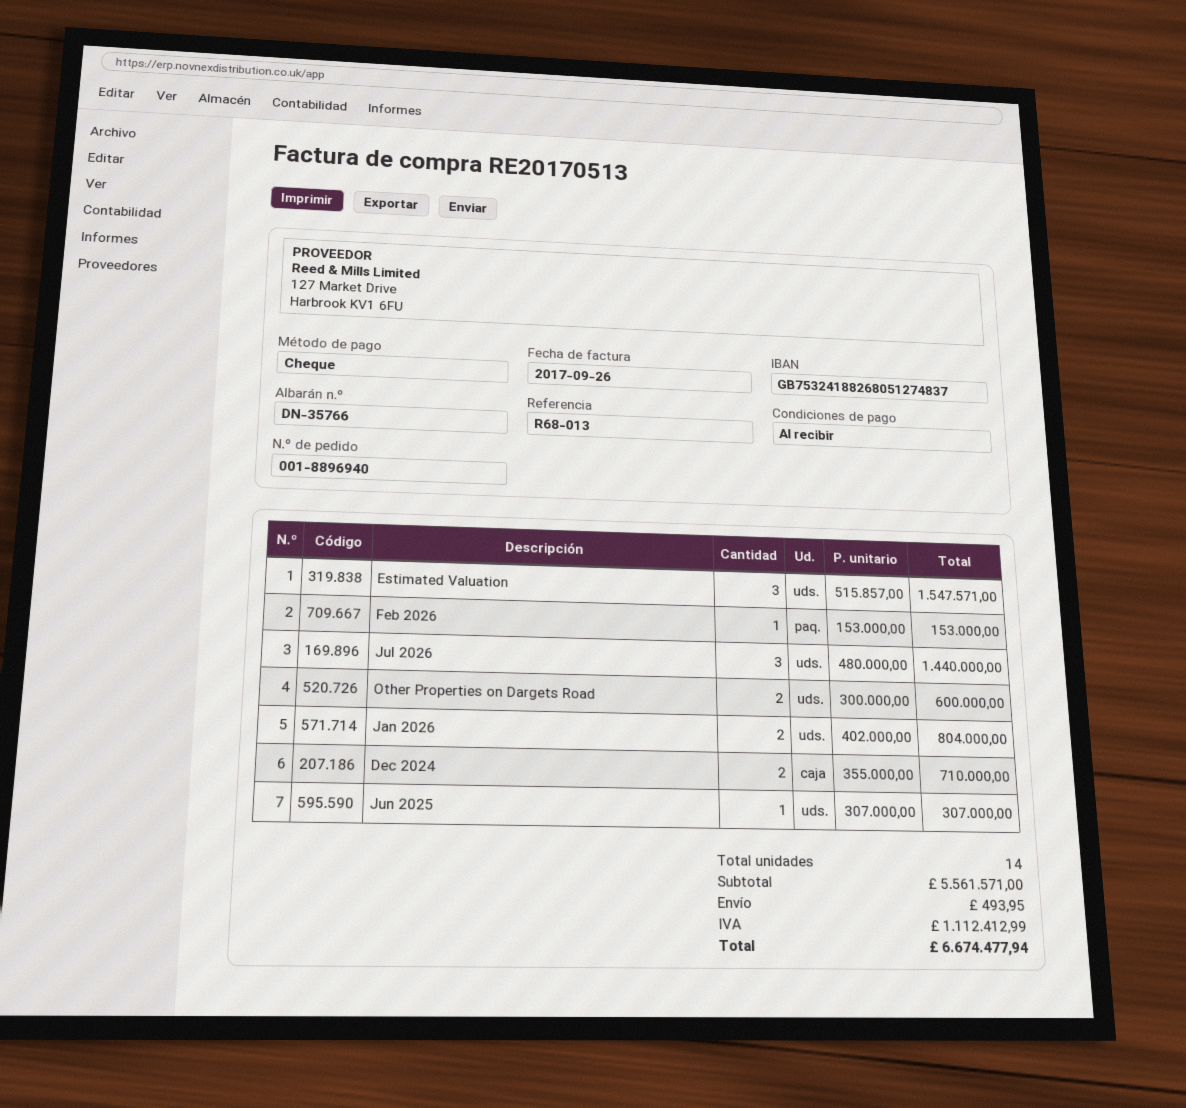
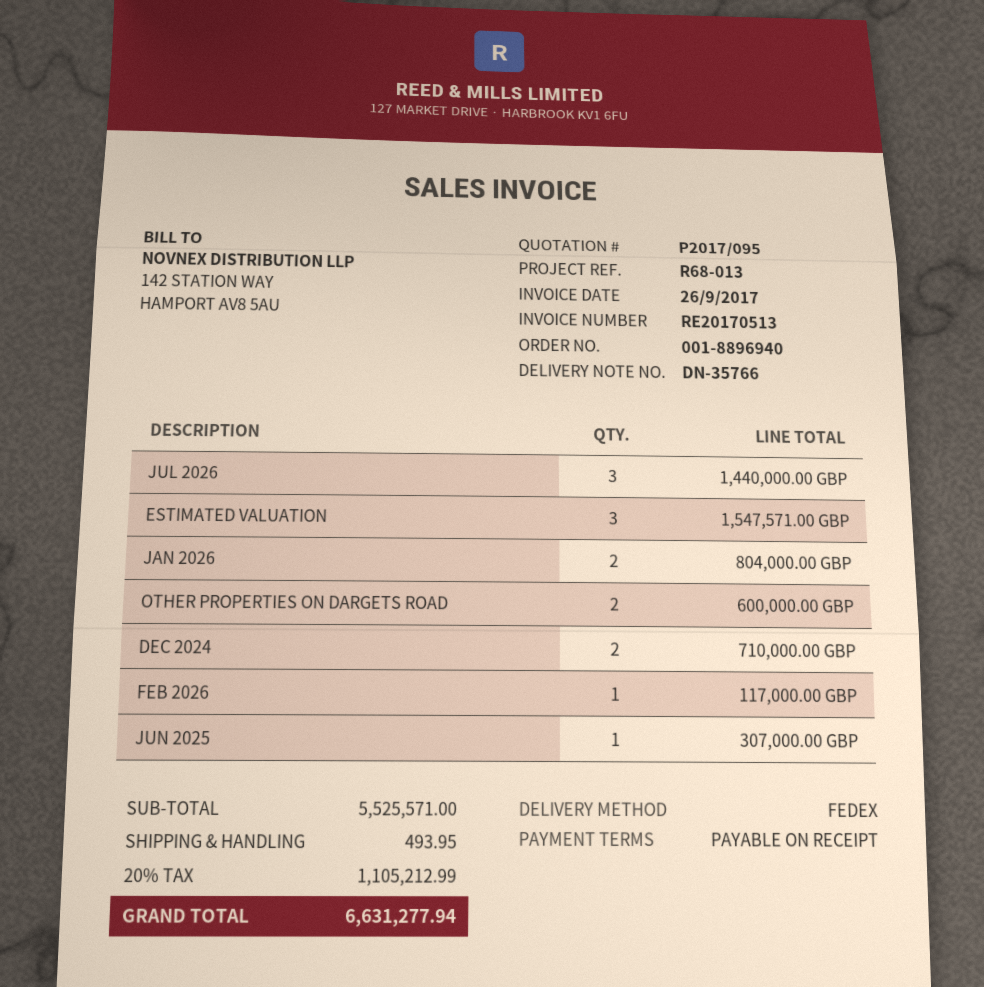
Feb 2026: 1 for 153000.00 -> 1 for 117000.00
subtotal: 5561571.00 -> 5525571.00
tax: 1112412.99 -> 1105212.99
total: 6674477.94 -> 6631277.94

